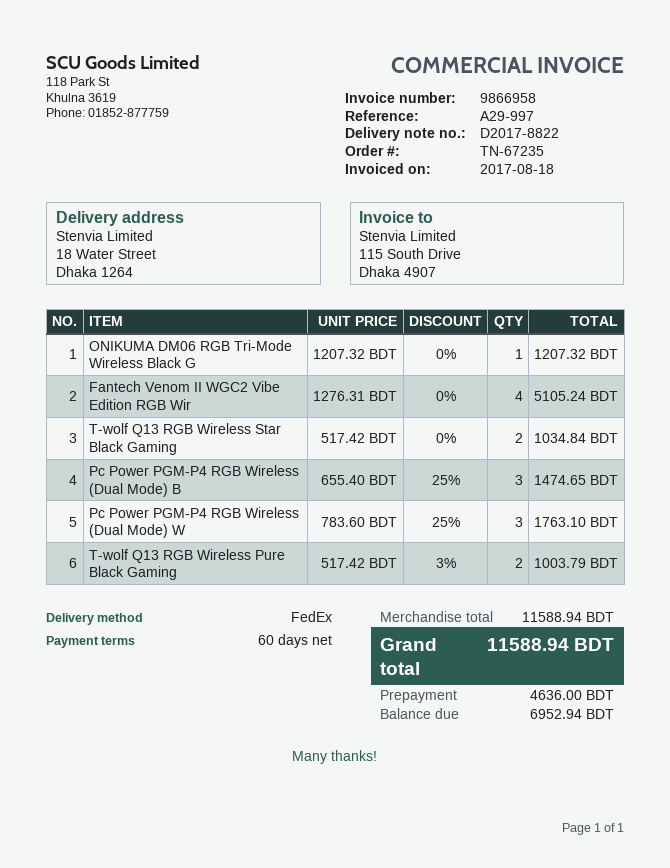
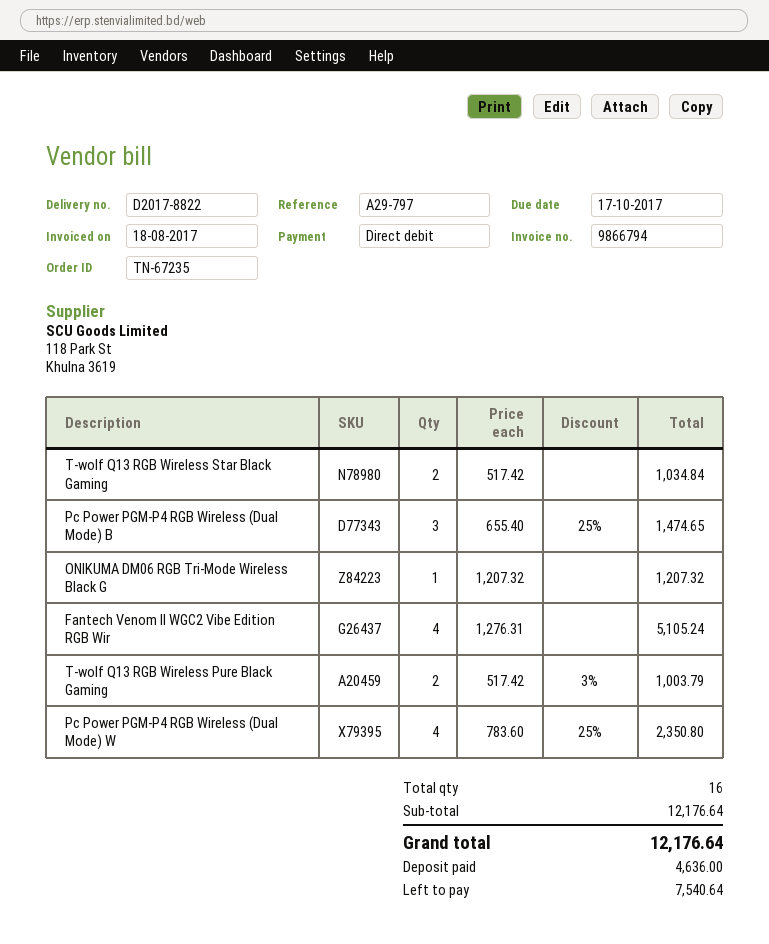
invoice number: 9866958 -> 9866794
reference: A29-997 -> A29-797
Pc Power PGM-P4 RGB Wireless (Dual Mode) W: 3 x 783.60 - 25% = 1763.10 -> 4 x 783.60 - 25% = 2350.80
subtotal: 11588.94 -> 12176.64
total: 11588.94 -> 12176.64
balance: 6952.94 -> 7540.64

